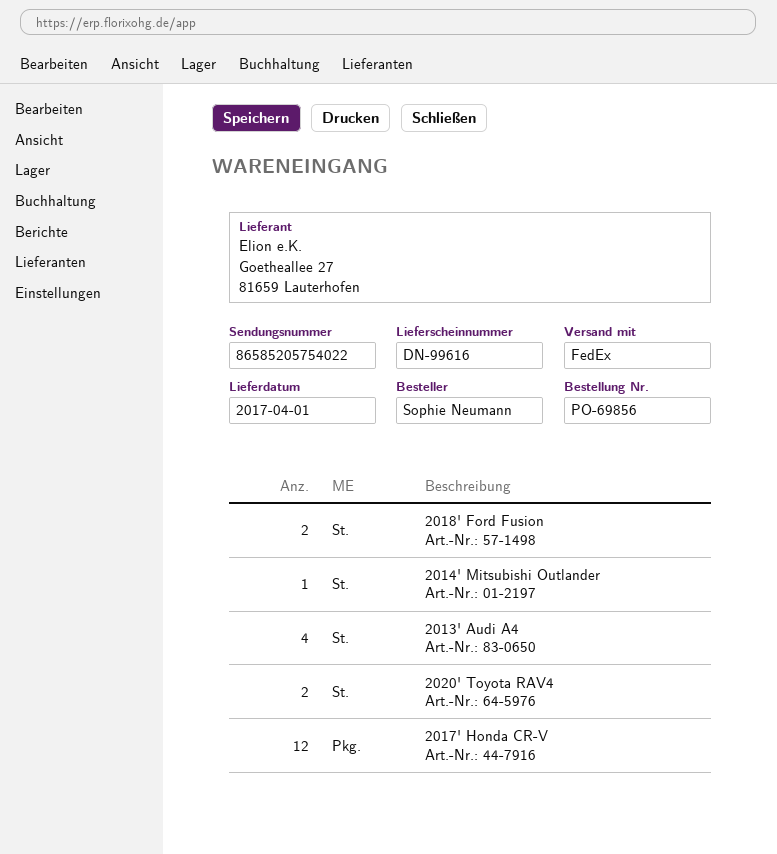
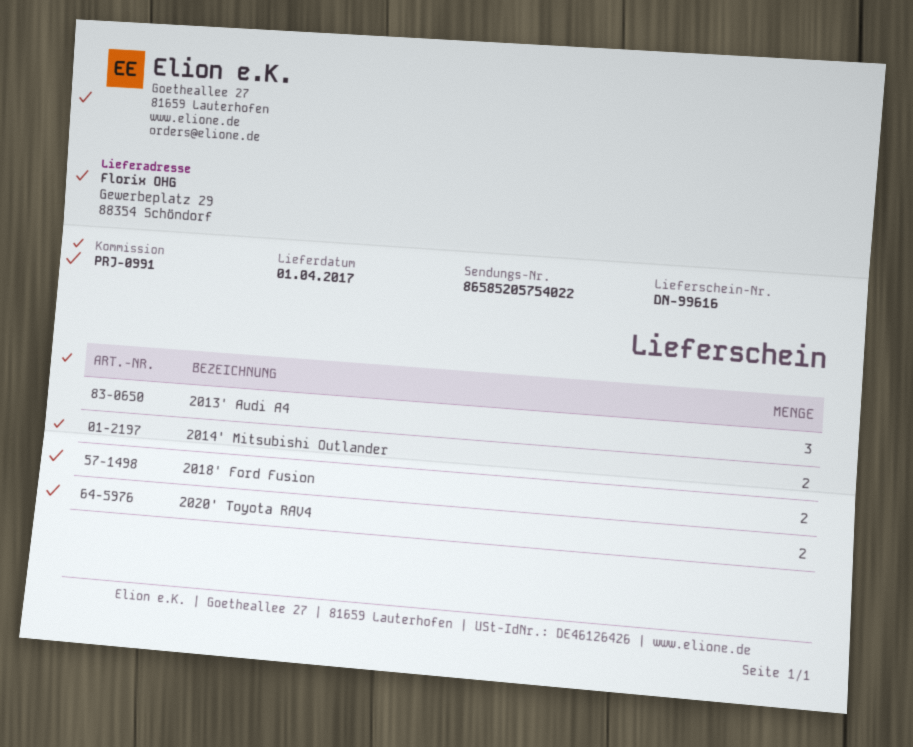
2014' Mitsubishi Outlander: 1 -> 2
2013' Audi A4: 4 -> 3
2017' Honda CR-V: 12 -> none

